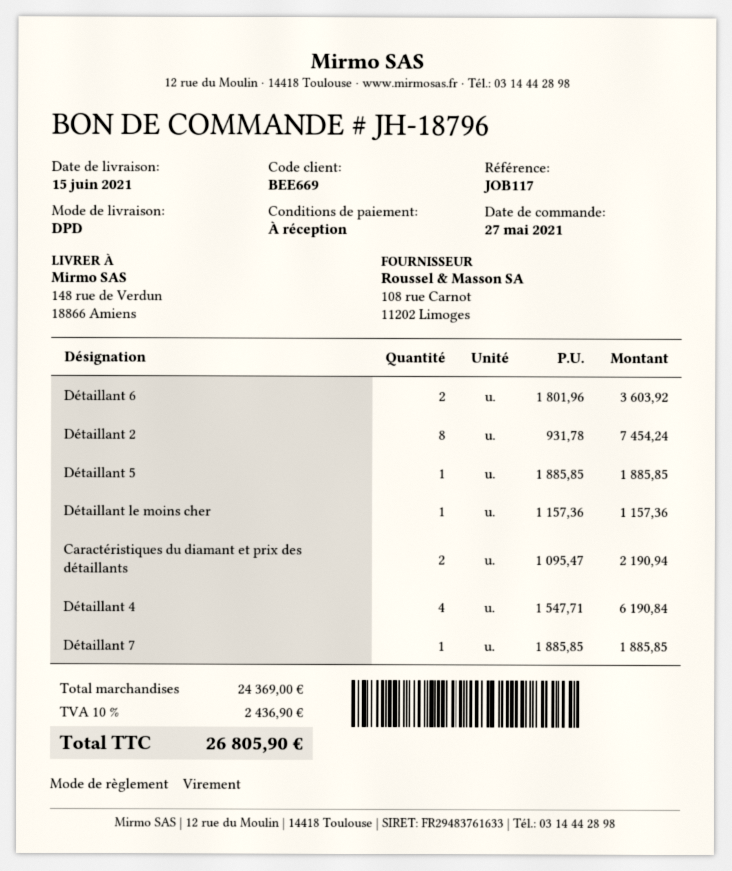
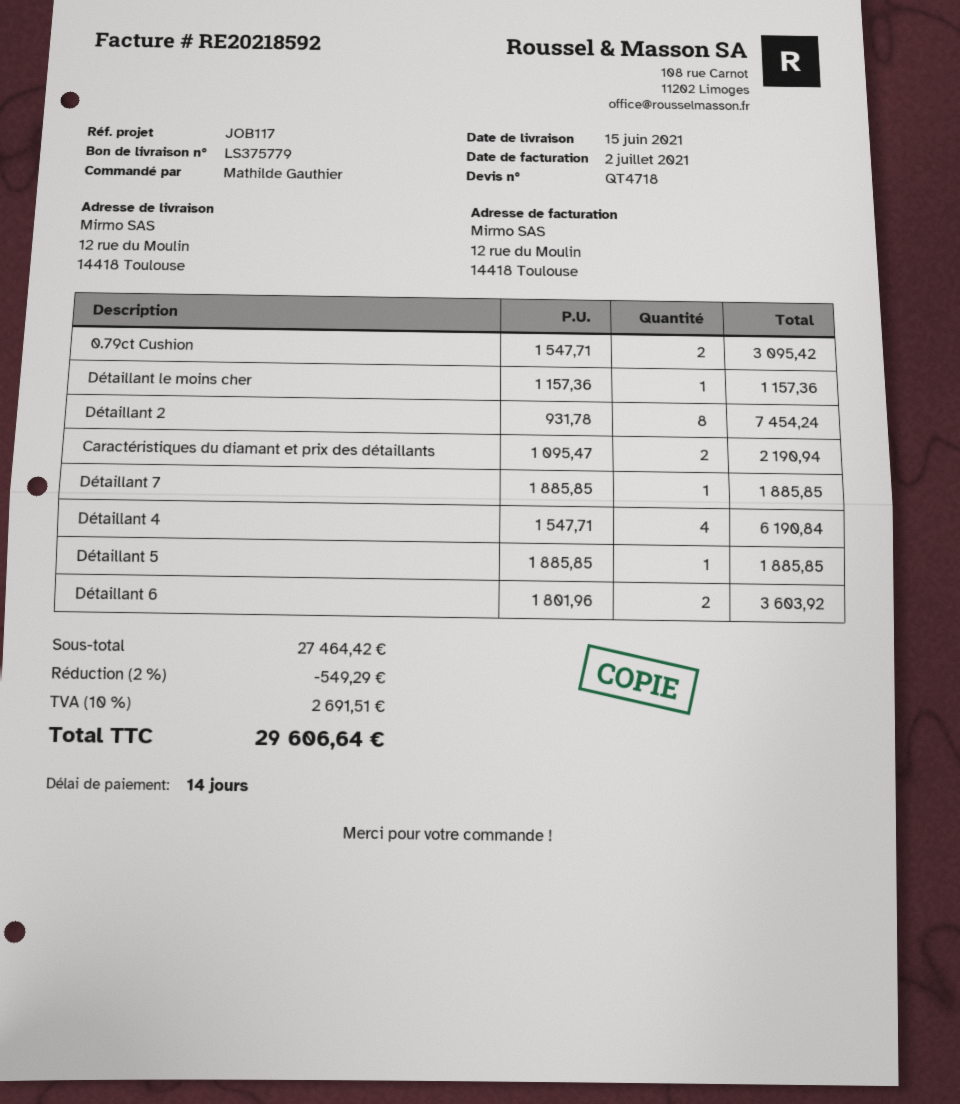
payment terms: on receipt -> 14 days
ship to: 148 rue de Verdun, 18866 Amiens -> 12 rue du Moulin, 14418 Toulouse
0.79ct Cushion: none -> 2 x 1547.71 = 3095.42
subtotal: 24369.00 -> 27464.42
discount: none -> 2% = 549.29
tax: 10% = 2436.90 -> 10% = 2691.51
total: 26805.90 -> 29606.64

